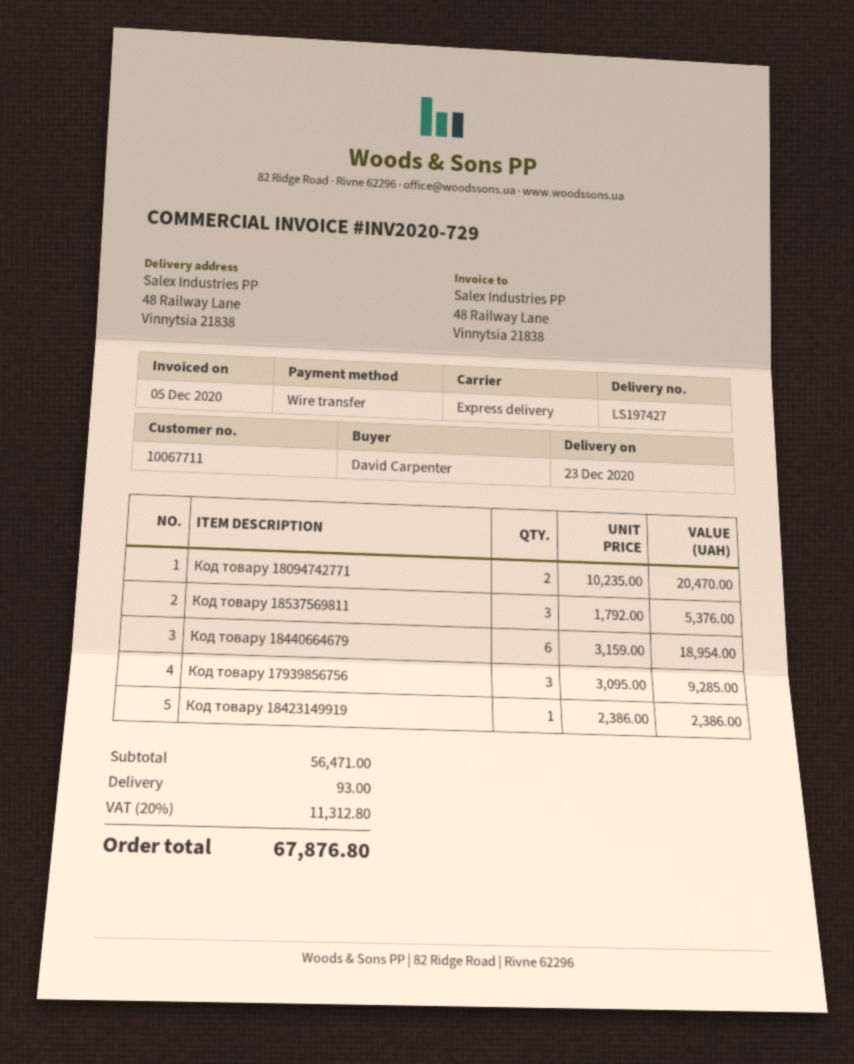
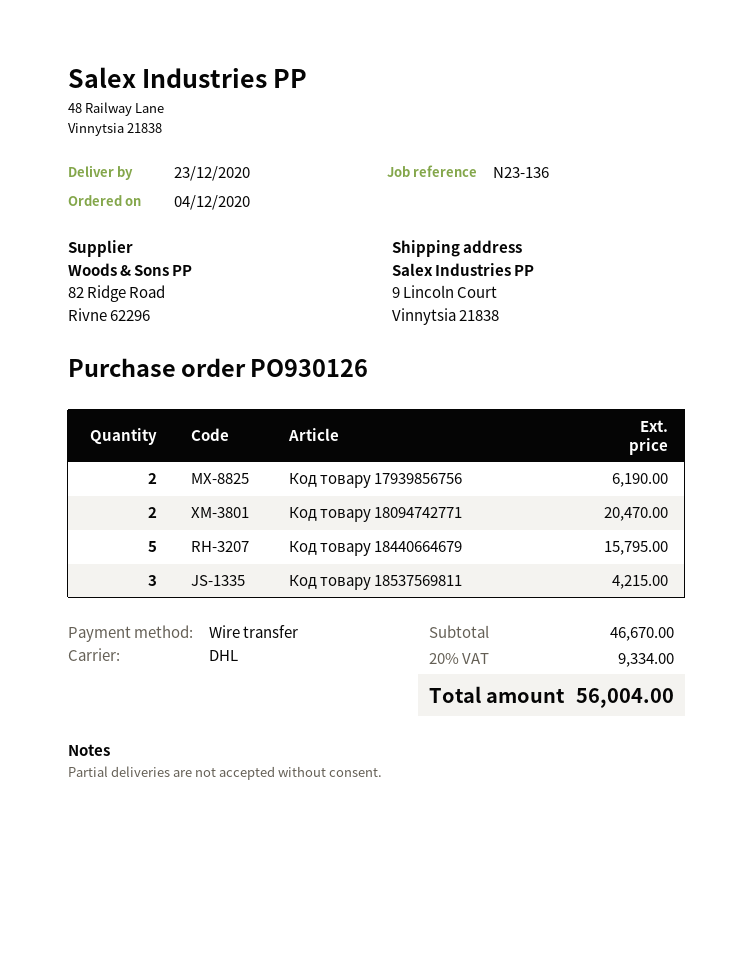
shipping method: express -> DHL
ship to: 48 Railway Lane, Vinnytsia 21838 -> 9 Lincoln Court, Vinnytsia 21838
Код товару 18537569811: 3 for 5376.00 -> 3 for 4215.00
Код товару 18440664679: 6 for 18954.00 -> 5 for 15795.00
Код товару 17939856756: 3 for 9285.00 -> 2 for 6190.00
Код товару 18423149919: 1 for 2386.00 -> none
subtotal: 56471.00 -> 46670.00
shipping: 93.00 -> none
tax: 20% = 11312.80 -> 20% = 9334.00
total: 67876.80 -> 56004.00

